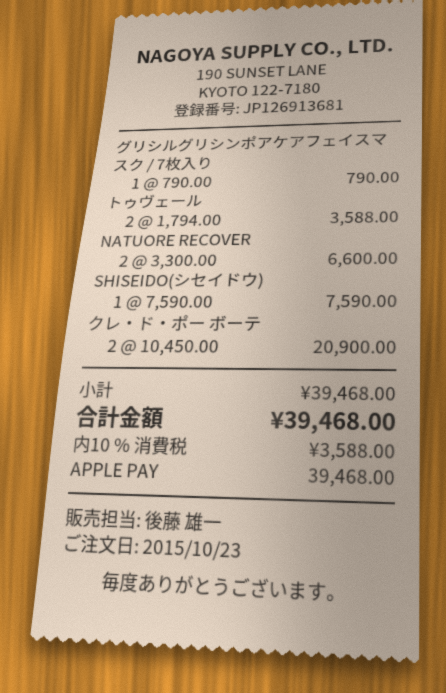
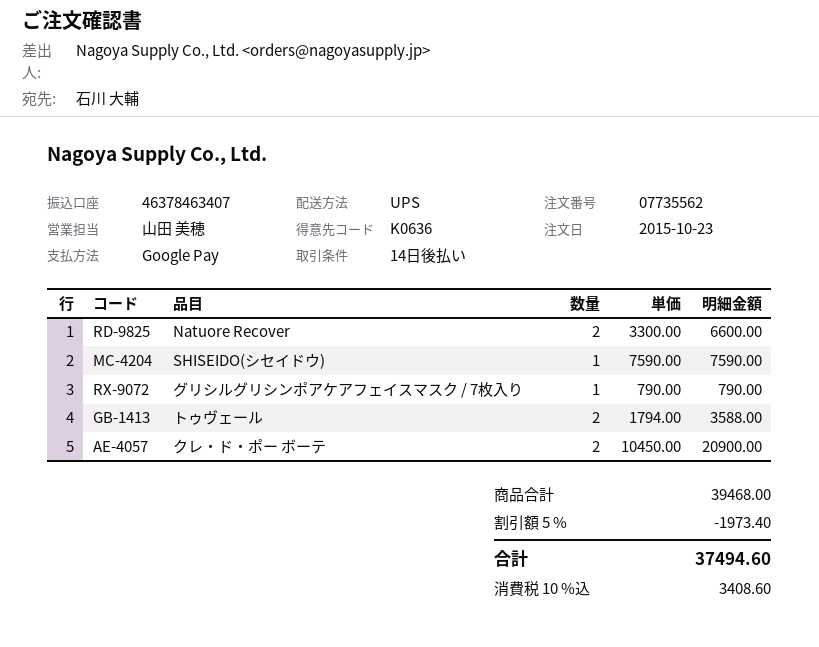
sales rep: 後藤 雄一 -> 山田 美穂
payment method: Apple Pay -> Google Pay
discount: none -> 5% = 1973.40
tax: 10% = 3588.00 -> 10% = 3408.60
total: 39468.00 -> 37494.60

